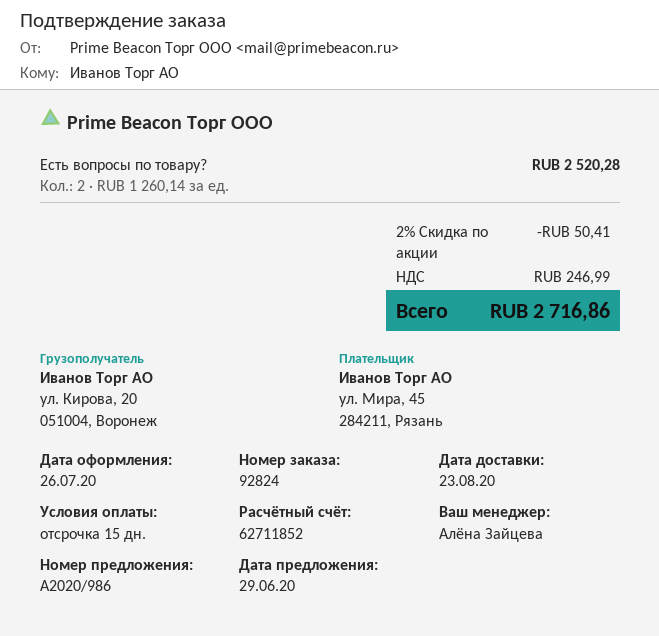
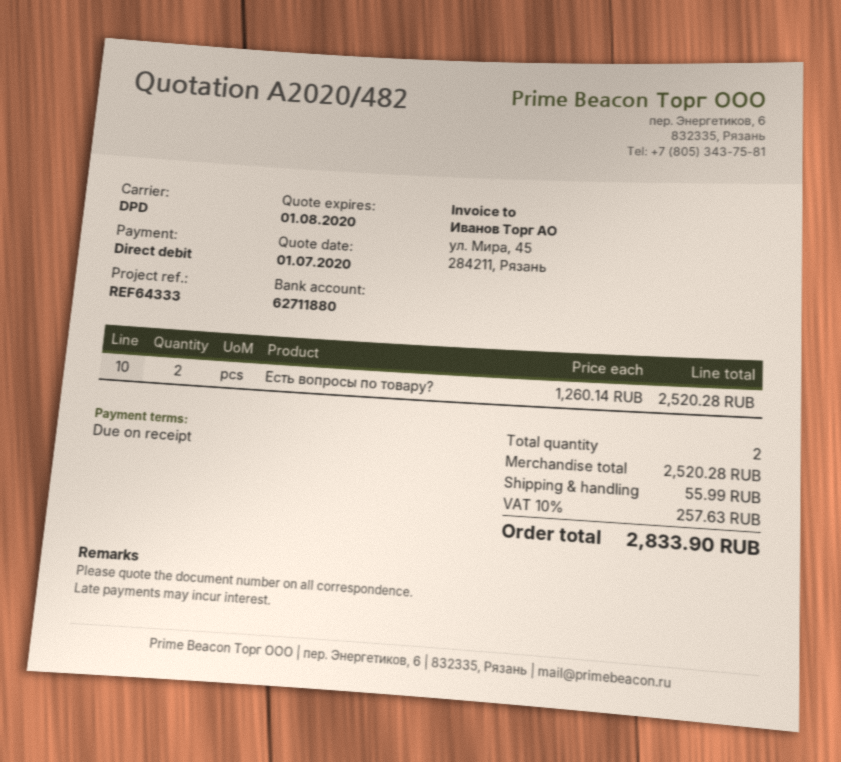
quote number: A2020/986 -> A2020/482
quote date: 2020-06-29 -> 2020-07-01
payment terms: 15 days -> on receipt
bank account: 62711852 -> 62711880
discount: 2% = 50.41 -> none
shipping: none -> 55.99
tax: 246.99 -> 257.63
total: 2716.86 -> 2833.90

